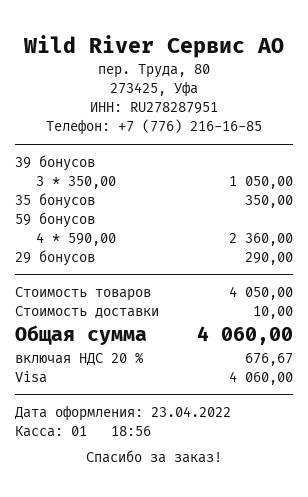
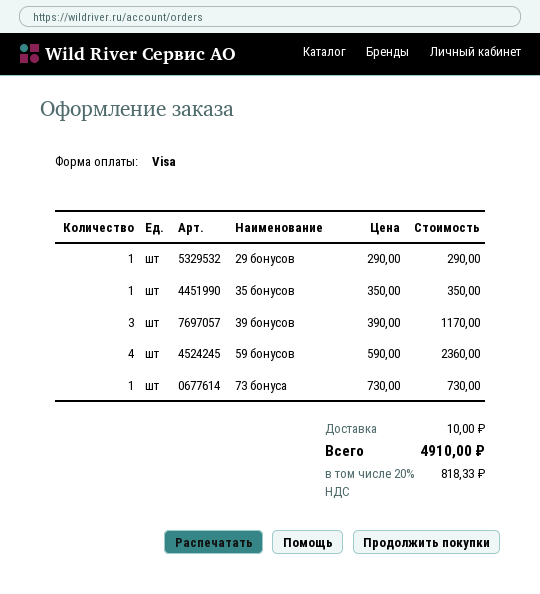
39 бонусов: 3 x 350.00 = 1050.00 -> 3 x 390.00 = 1170.00
73 бонуса: none -> 1 x 730.00 = 730.00
tax: 20% = 676.67 -> 20% = 818.33
total: 4060.00 -> 4910.00

